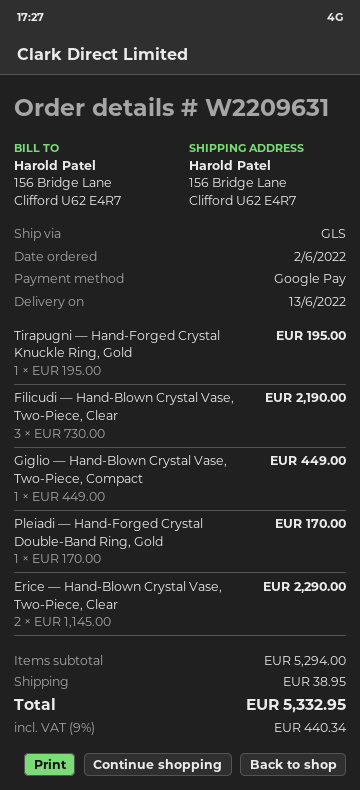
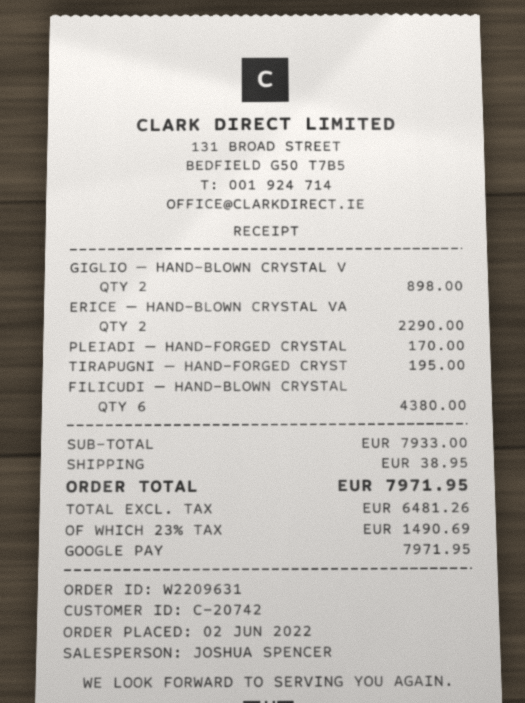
Filicudi — Hand-Blown Crystal Vase, Two-Piece, Clear: 3 for 2190.00 -> 6 for 4380.00
Giglio — Hand-Blown Crystal Vase, Two-Piece, Compact: 1 for 449.00 -> 2 for 898.00
subtotal: 5294.00 -> 7933.00
tax: 9% = 440.34 -> 23% = 1490.69
total: 5332.95 -> 7971.95

